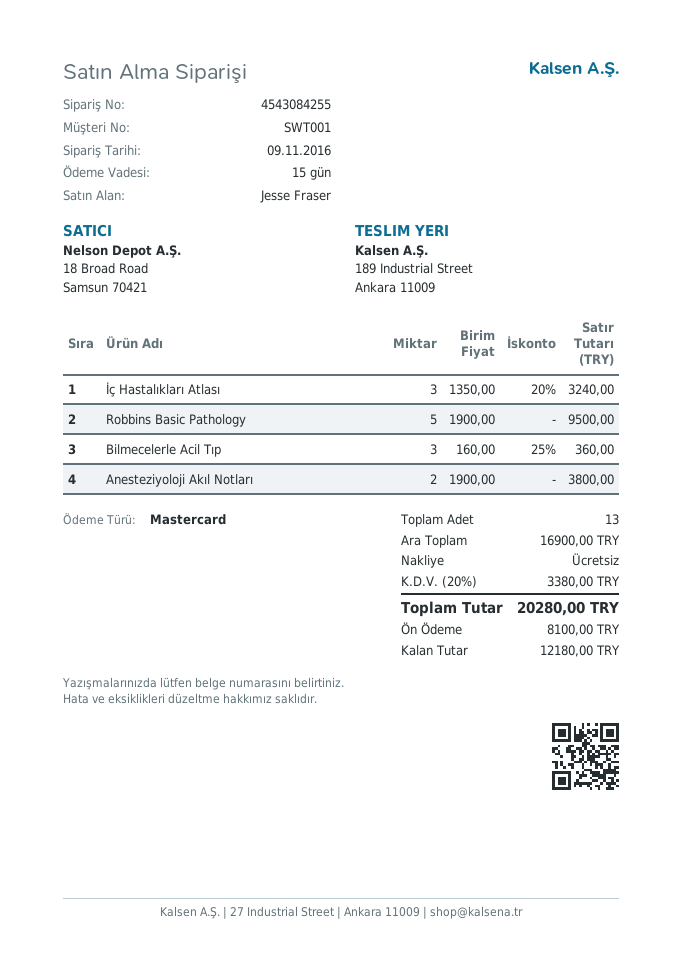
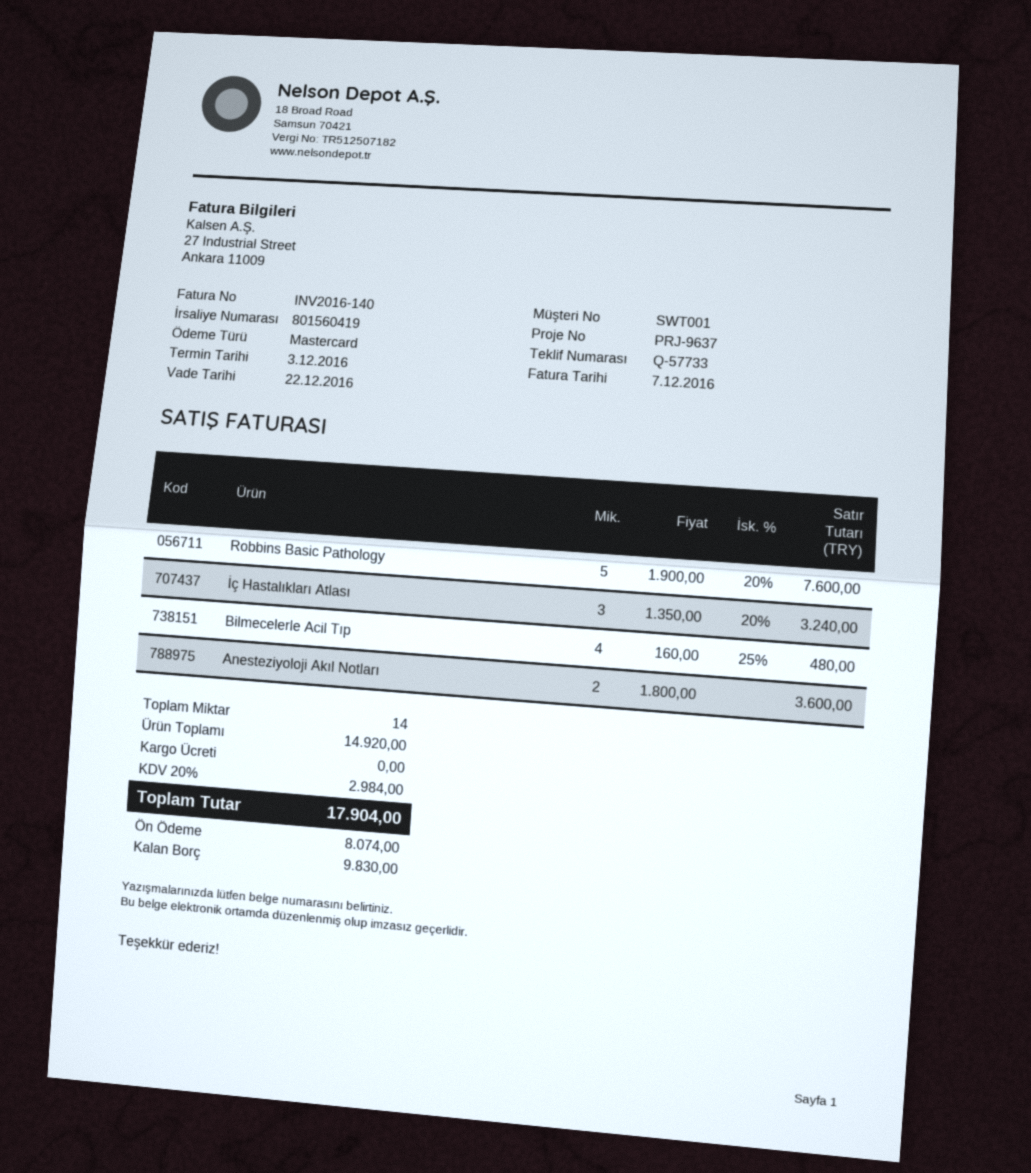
Robbins Basic Pathology: 5 x 1900.00 = 9500.00 -> 5 x 1900.00 - 20% = 7600.00
Bilmecelerle Acil Tıp: 3 x 160.00 - 25% = 360.00 -> 4 x 160.00 - 25% = 480.00
Anesteziyoloji Akıl Notları: 2 x 1900.00 = 3800.00 -> 2 x 1800.00 = 3600.00
total quantity: 13 -> 14
subtotal: 16900.00 -> 14920.00
tax: 20% = 3380.00 -> 20% = 2984.00
total: 20280.00 -> 17904.00
deposit: 8100.00 -> 8074.00
balance: 12180.00 -> 9830.00

